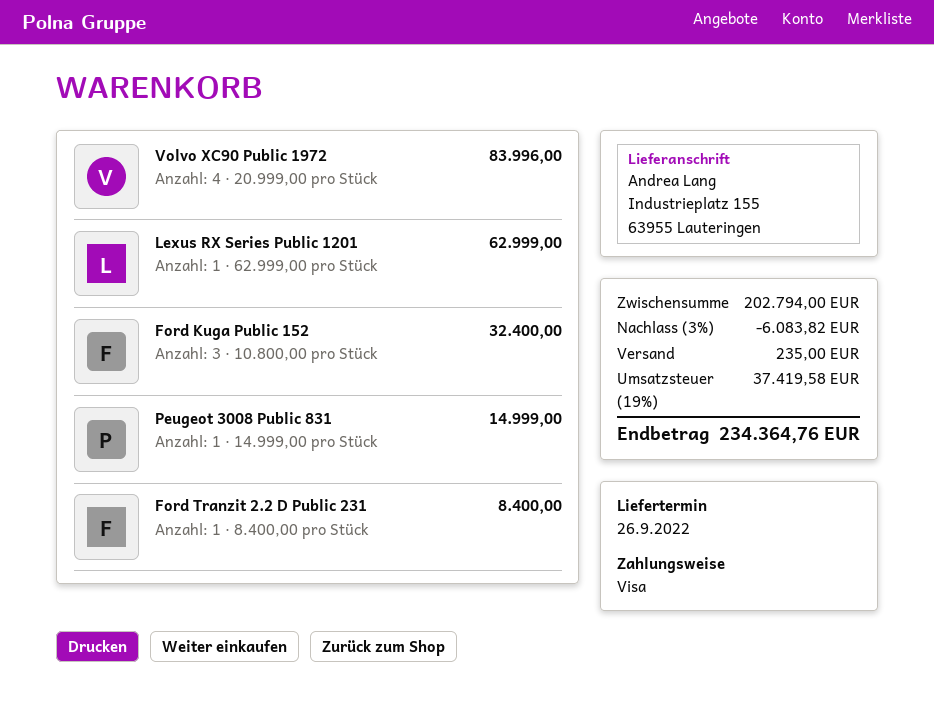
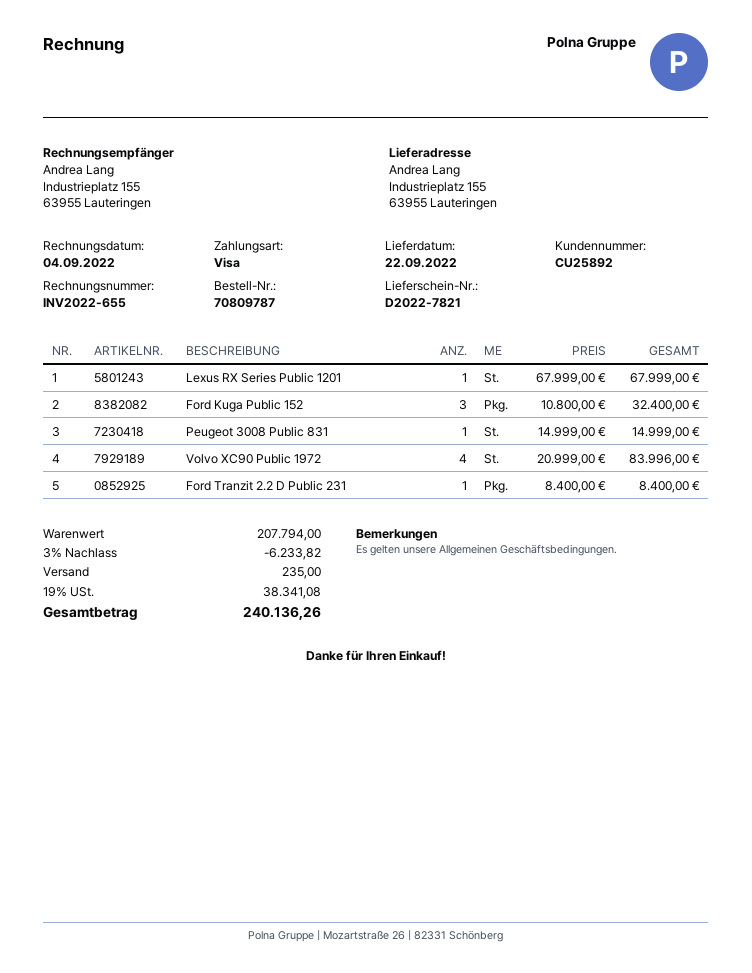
delivery date: 2022-09-26 -> 2022-09-22
Lexus RX Series Public 1201: 1 x 62999.00 = 62999.00 -> 1 x 67999.00 = 67999.00
subtotal: 202794.00 -> 207794.00
discount: 3% = 6083.82 -> 3% = 6233.82
tax: 19% = 37419.58 -> 19% = 38341.08
total: 234364.76 -> 240136.26

